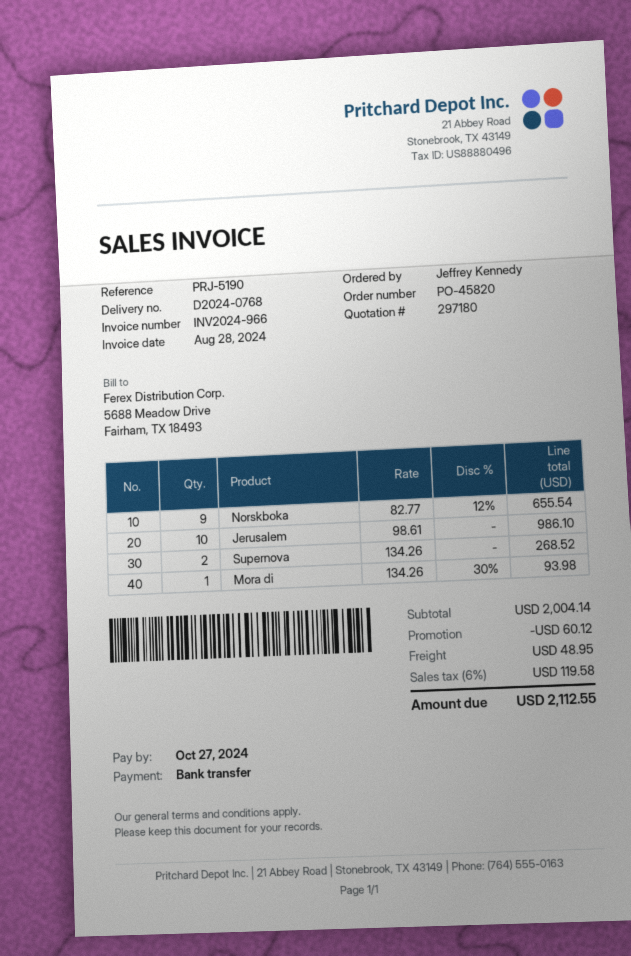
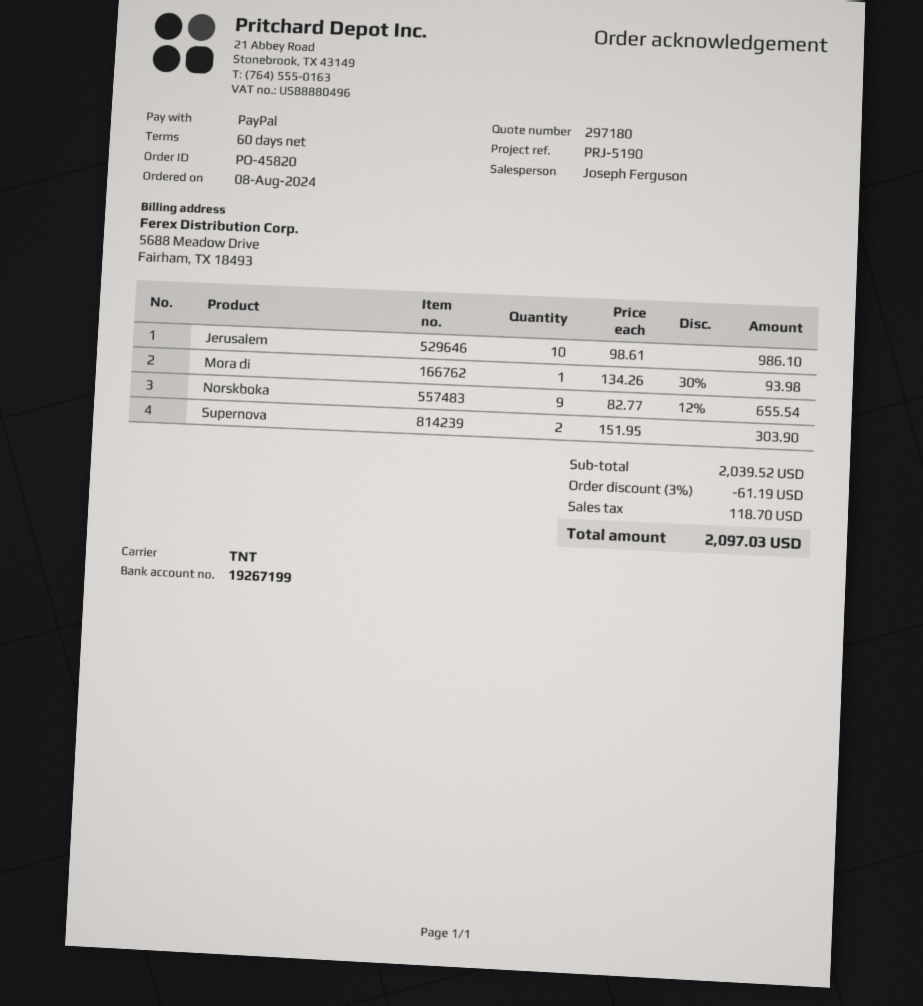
payment method: bank transfer -> PayPal
Supernova: 2 x 134.26 = 268.52 -> 2 x 151.95 = 303.90
subtotal: 2004.14 -> 2039.52
discount: 60.12 -> 61.19
shipping: 48.95 -> none
tax: 119.58 -> 118.70
total: 2112.55 -> 2097.03

